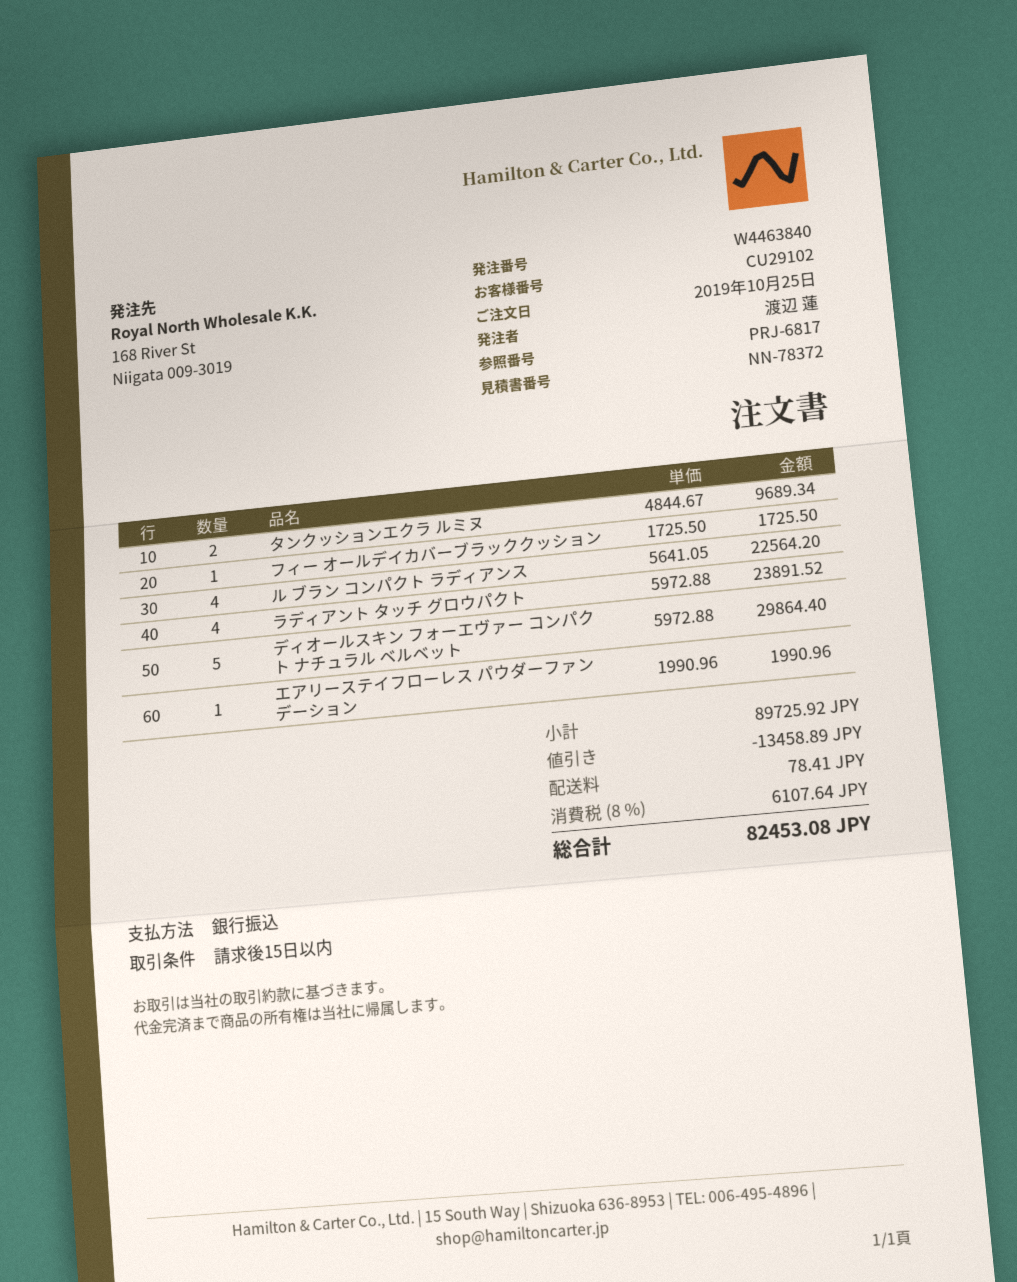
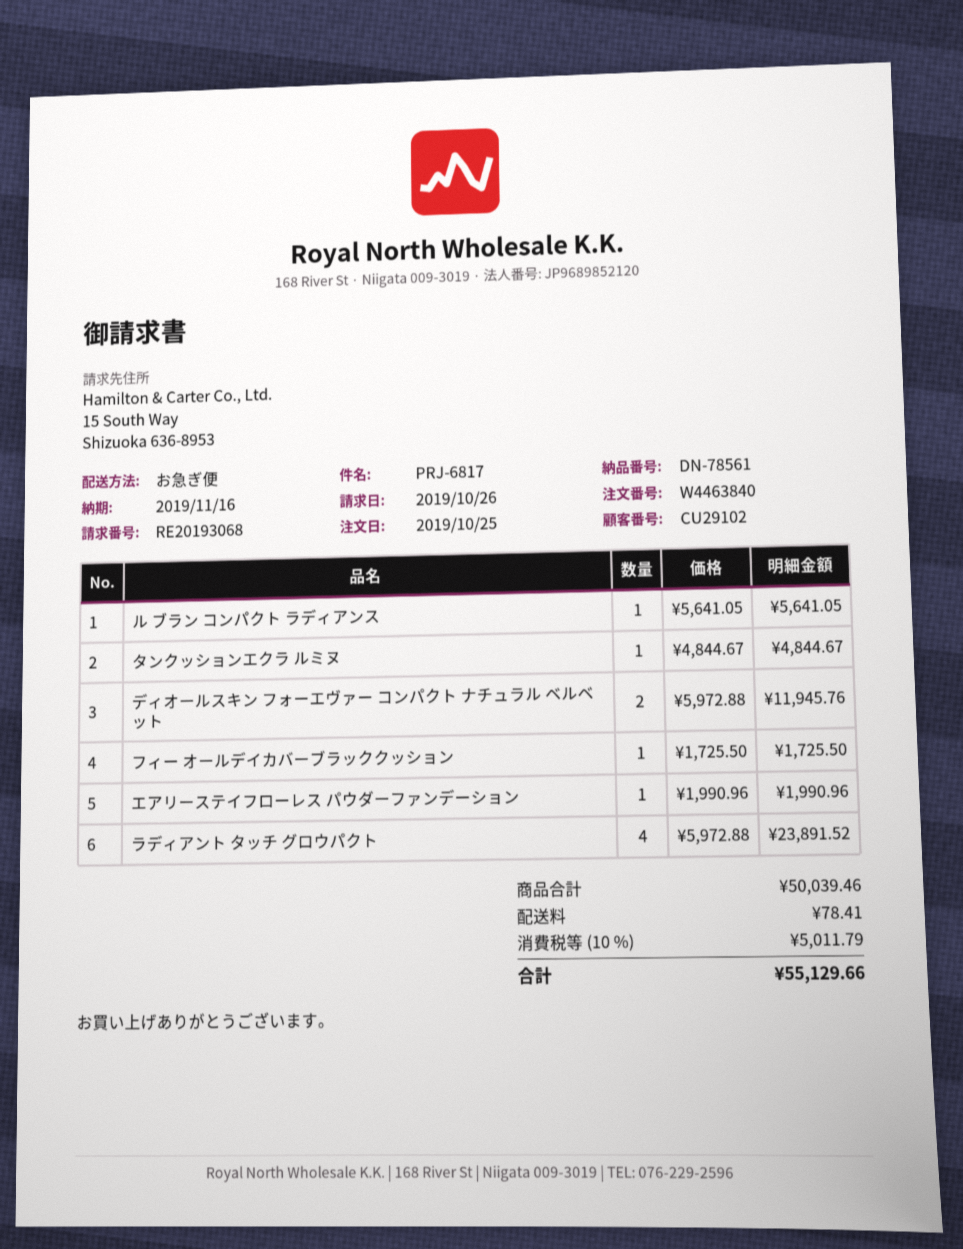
タンクッションエクラ ルミヌ: 2 x 4844.67 = 9689.34 -> 1 x 4844.67 = 4844.67
ル ブラン コンパクト ラディアンス: 4 x 5641.05 = 22564.20 -> 1 x 5641.05 = 5641.05
ディオールスキン フォーエヴァー コンパクト ナチュラル ベルベット: 5 x 5972.88 = 29864.40 -> 2 x 5972.88 = 11945.76
subtotal: 89725.92 -> 50039.46
discount: 13458.89 -> none
tax: 8% = 6107.64 -> 10% = 5011.79
total: 82453.08 -> 55129.66

